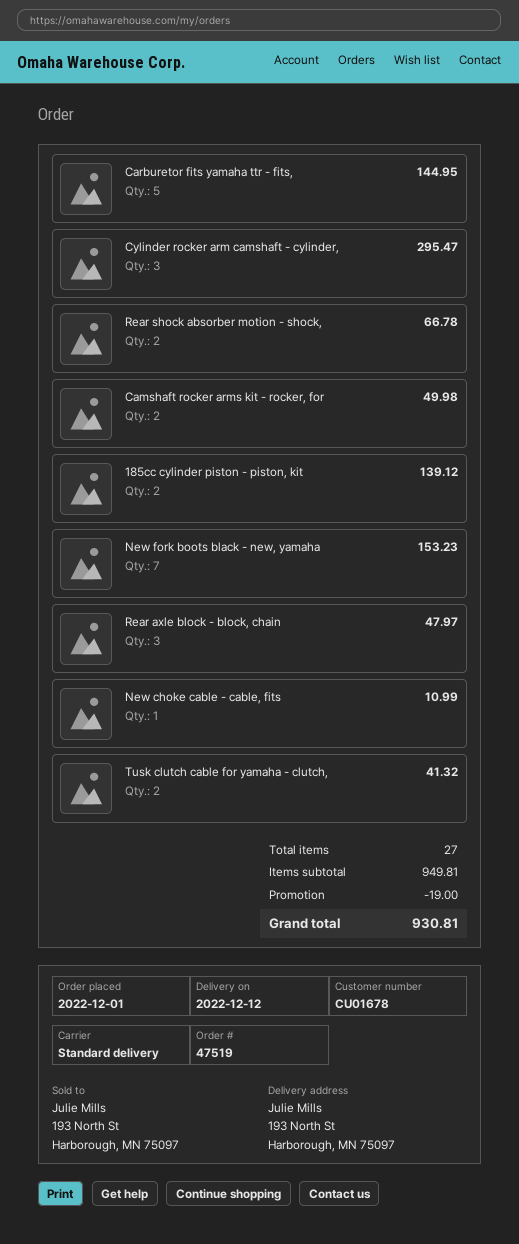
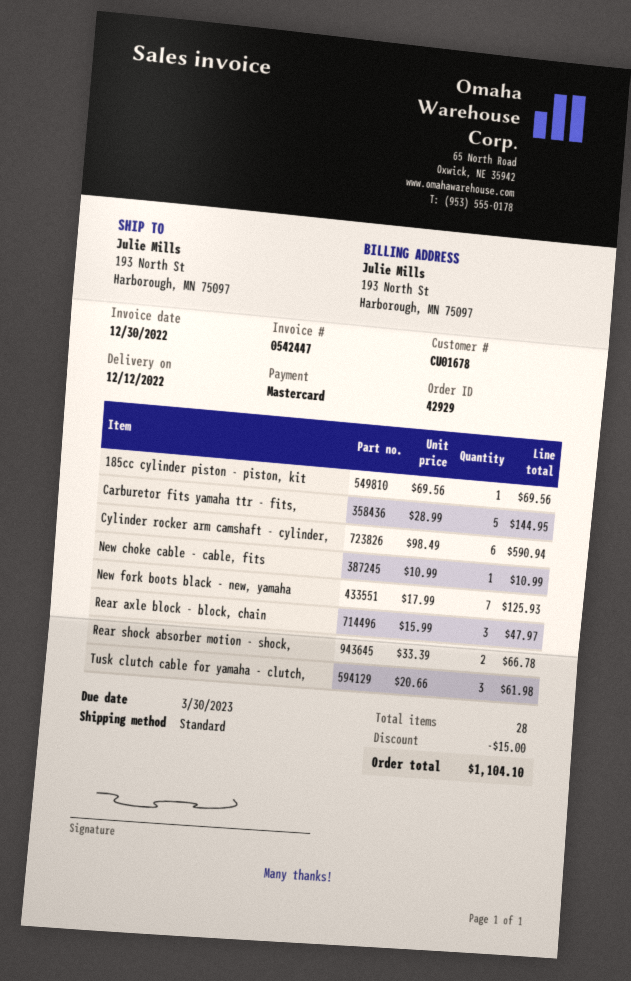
order number: 47519 -> 42929
Cylinder rocker arm camshaft - cylinder,: 3 for 295.47 -> 6 for 590.94
Camshaft rocker arms kit - rocker, for: 2 for 49.98 -> none
185cc cylinder piston - piston, kit: 2 for 139.12 -> 1 for 69.56
New fork boots black - new, yamaha: 7 for 153.23 -> 7 for 125.93
Tusk clutch cable for yamaha - clutch,: 2 for 41.32 -> 3 for 61.98
total quantity: 27 -> 28
discount: 19.00 -> 15.00
total: 930.81 -> 1104.10

